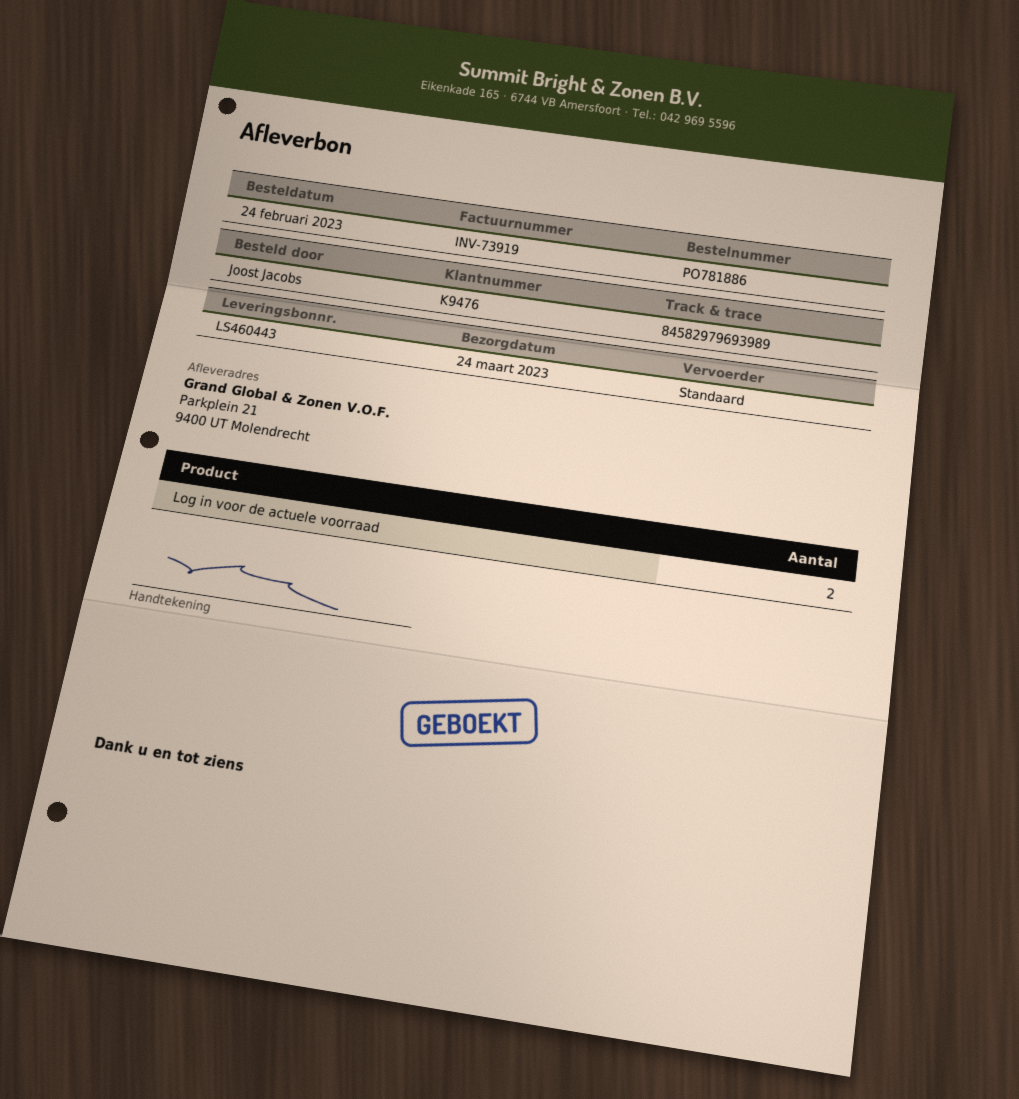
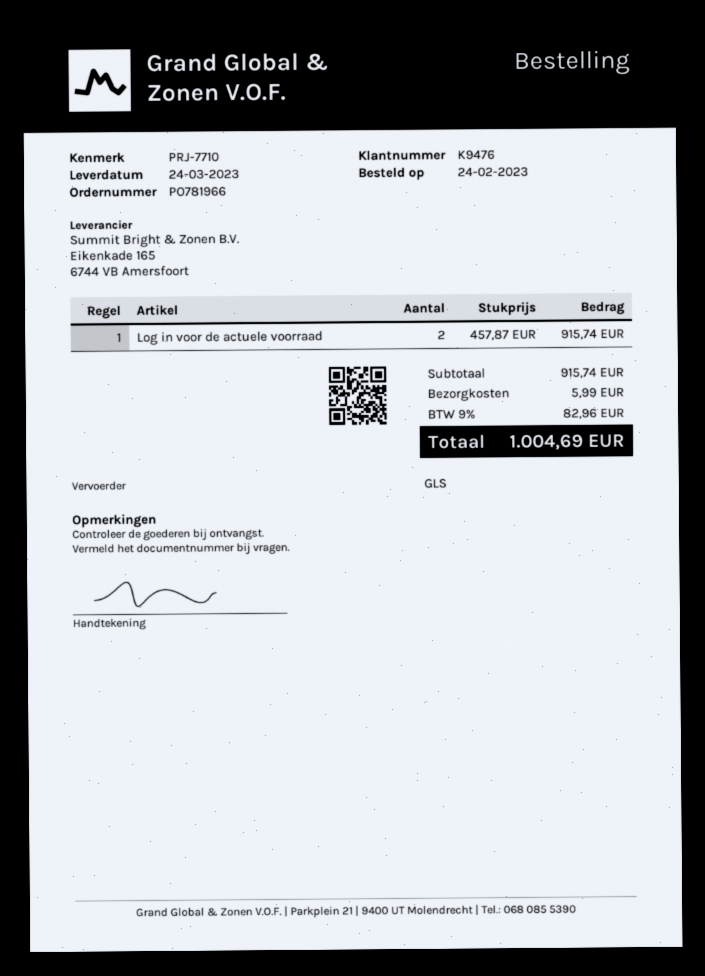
order number: PO781886 -> PO781966
shipping method: standard -> GLS

